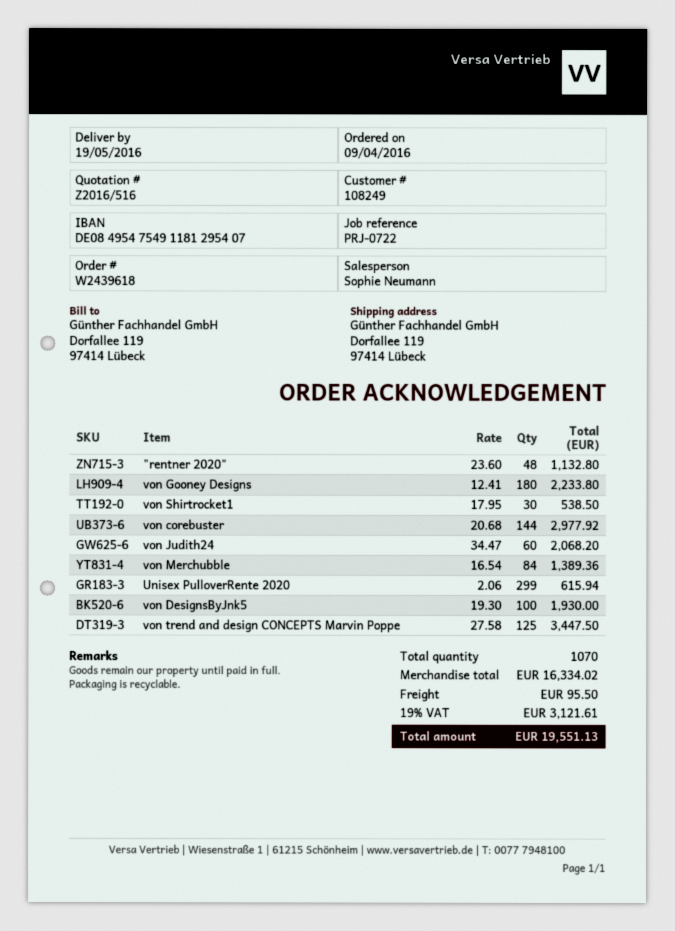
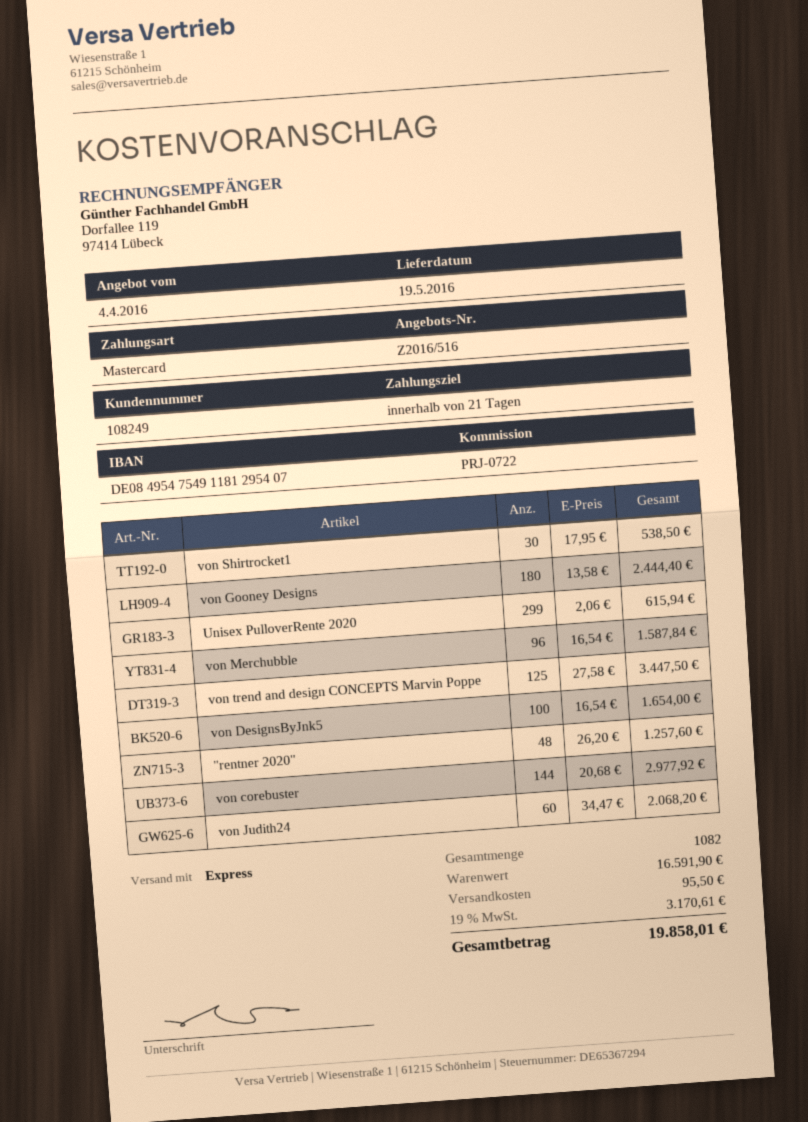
"rentner 2020": 48 x 23.60 = 1132.80 -> 48 x 26.20 = 1257.60
von Gooney Designs: 180 x 12.41 = 2233.80 -> 180 x 13.58 = 2444.40
von Merchubble: 84 x 16.54 = 1389.36 -> 96 x 16.54 = 1587.84
von DesignsByJnk5: 100 x 19.30 = 1930.00 -> 100 x 16.54 = 1654.00
total quantity: 1070 -> 1082
subtotal: 16334.02 -> 16591.90
tax: 19% = 3121.61 -> 19% = 3170.61
total: 19551.13 -> 19858.01

